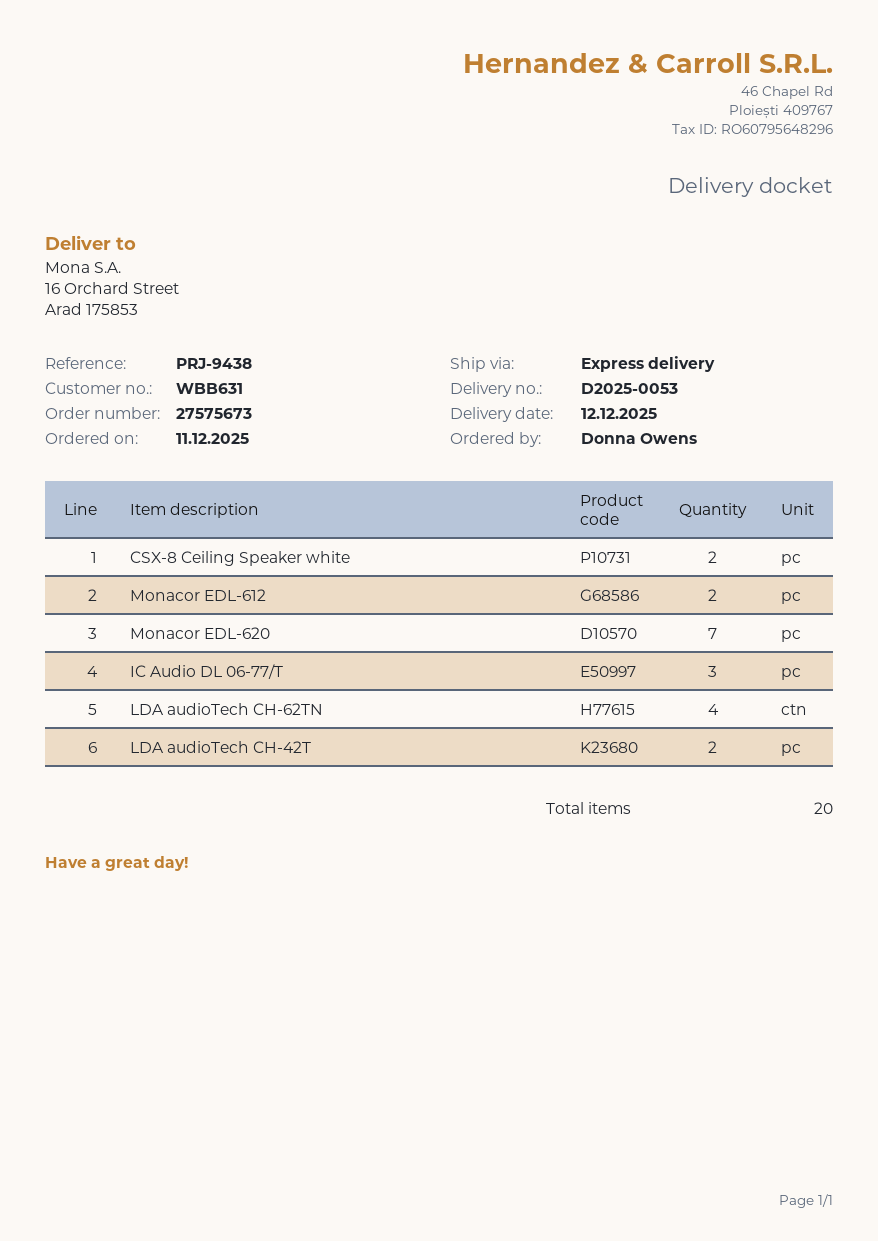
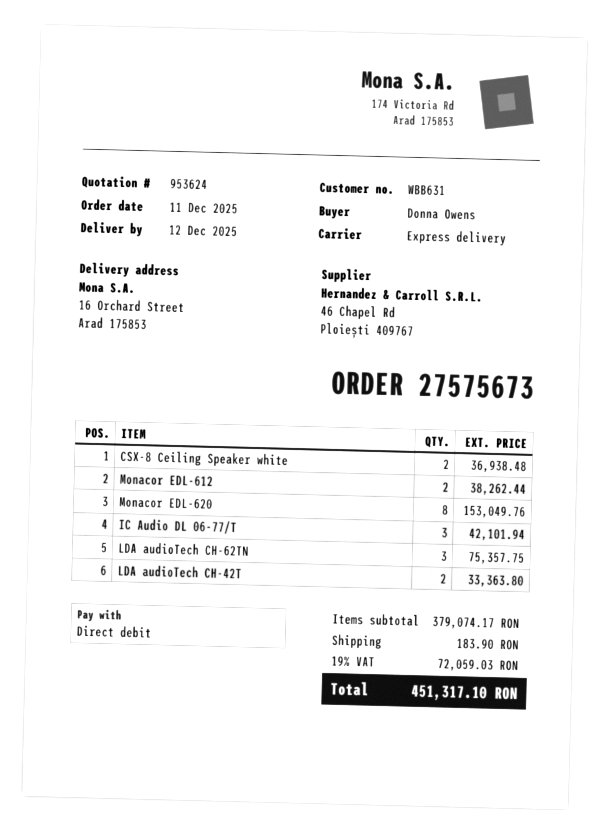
Monacor EDL-620: 7 -> 8
LDA audioTech CH-62TN: 4 -> 3

